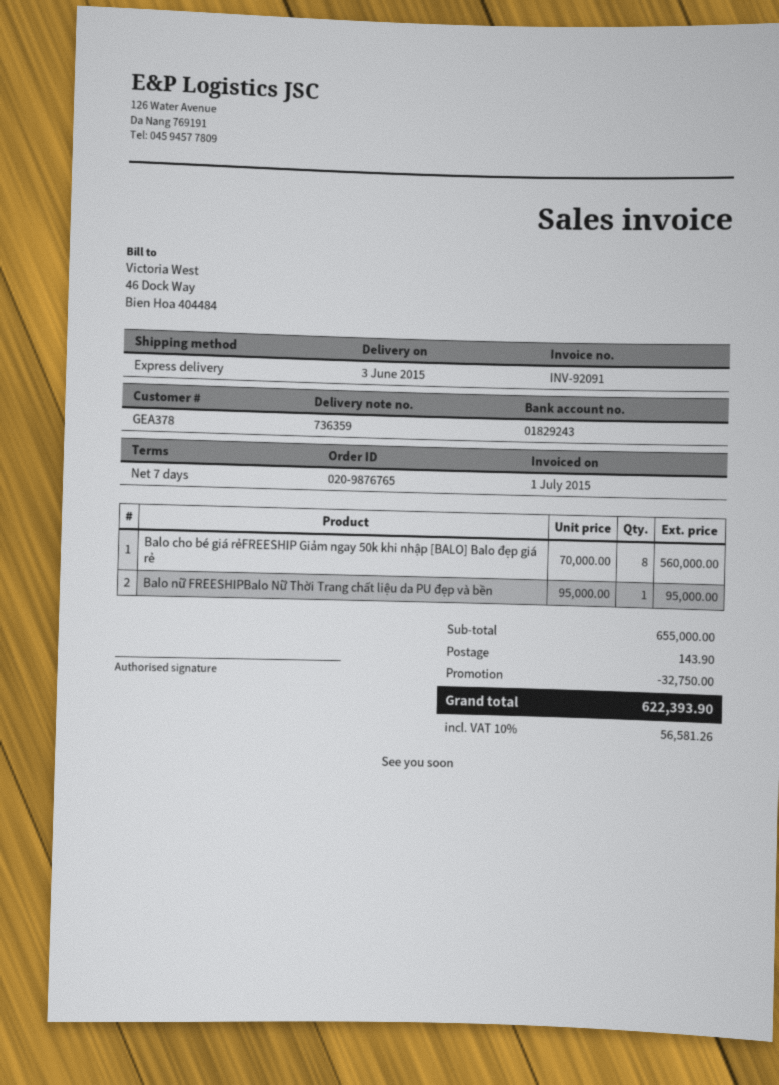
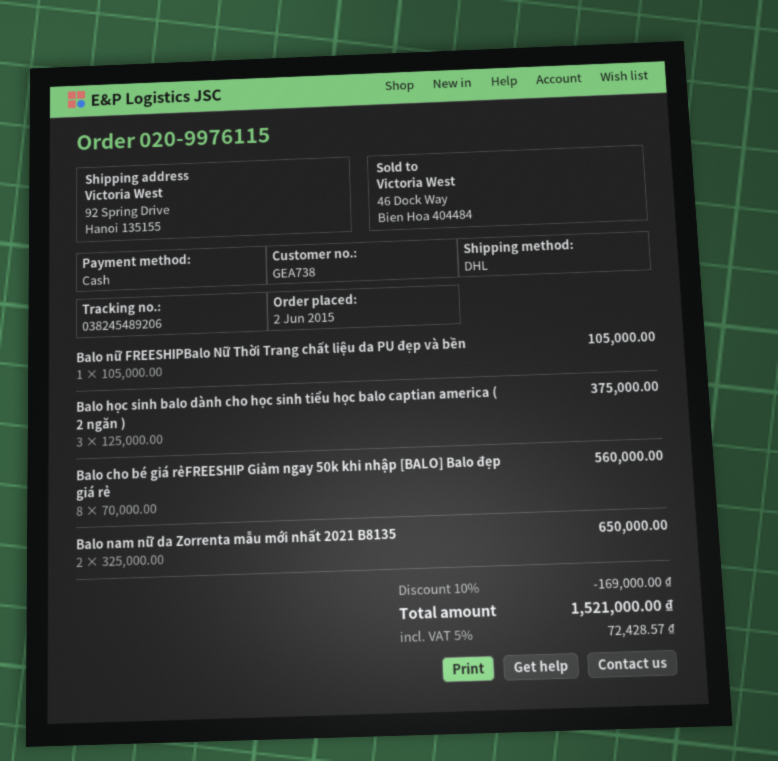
order number: 020-9876765 -> 020-9976115
customer number: GEA378 -> GEA738
shipping method: express -> DHL
Balo nữ FREESHIPBalo Nữ Thời Trang chất liệu da PU đẹp và bền: 1 x 95000.00 = 95000.00 -> 1 x 105000.00 = 105000.00
Balo học sinh balo dành cho học sinh tiểu học balo captian america ( 2 ngăn ): none -> 3 x 125000.00 = 375000.00
Balo nam nữ da Zorrenta mẫu mới nhất 2021 B8135: none -> 2 x 325000.00 = 650000.00
discount: 32750.00 -> 169000.00
shipping: 143.90 -> none
tax: 10% = 56581.26 -> 5% = 72428.57
total: 622393.90 -> 1521000.00

